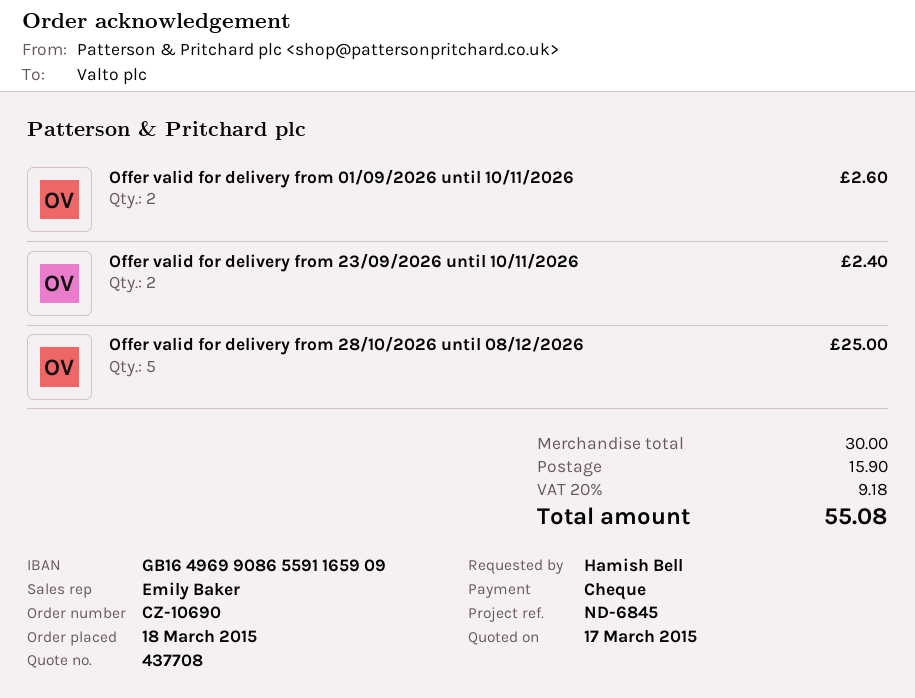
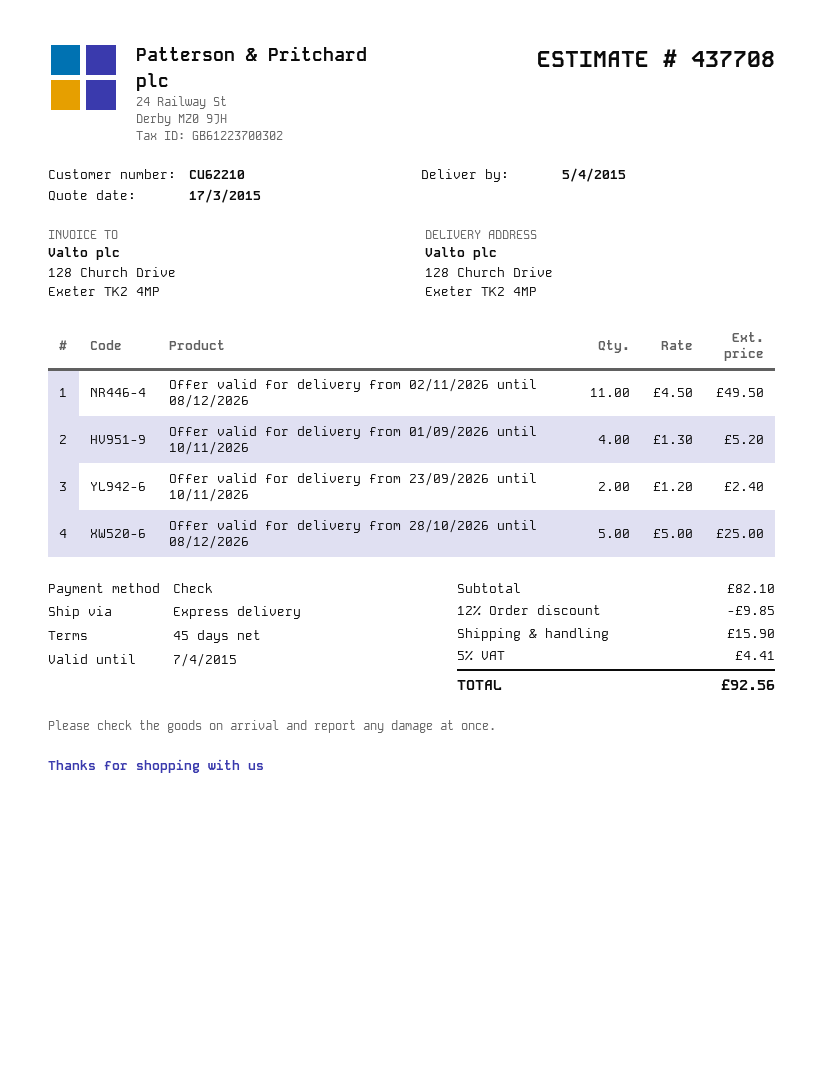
Offer valid for delivery from 01/09/2026 until 10/11/2026: 2 for 2.60 -> 4 for 5.20
Offer valid for delivery from 02/11/2026 until 08/12/2026: none -> 11 for 49.50
subtotal: 30.00 -> 82.10
discount: none -> 12% = 9.85
tax: 20% = 9.18 -> 5% = 4.41
total: 55.08 -> 92.56

